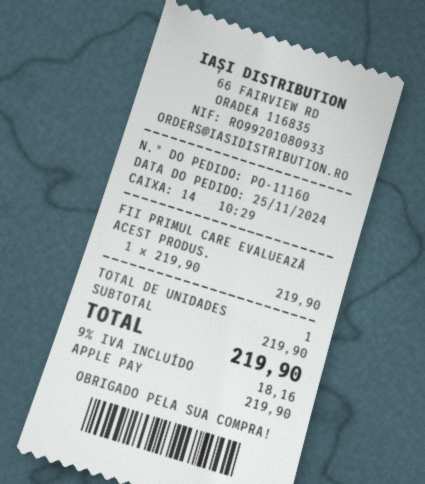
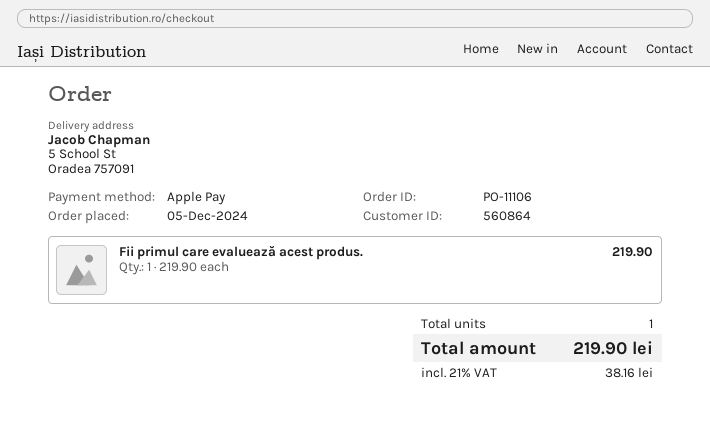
order number: PO-11160 -> PO-11106
order date: 2024-11-25 -> 2024-12-05
tax: 9% = 18.16 -> 21% = 38.16

